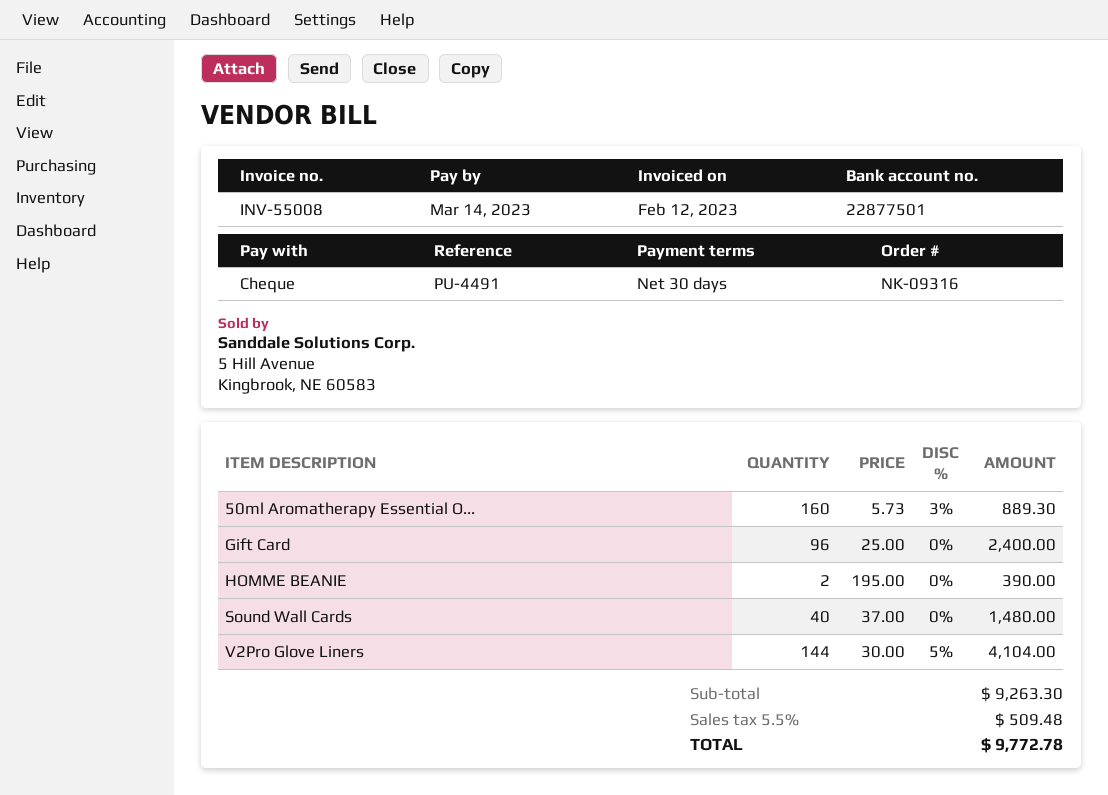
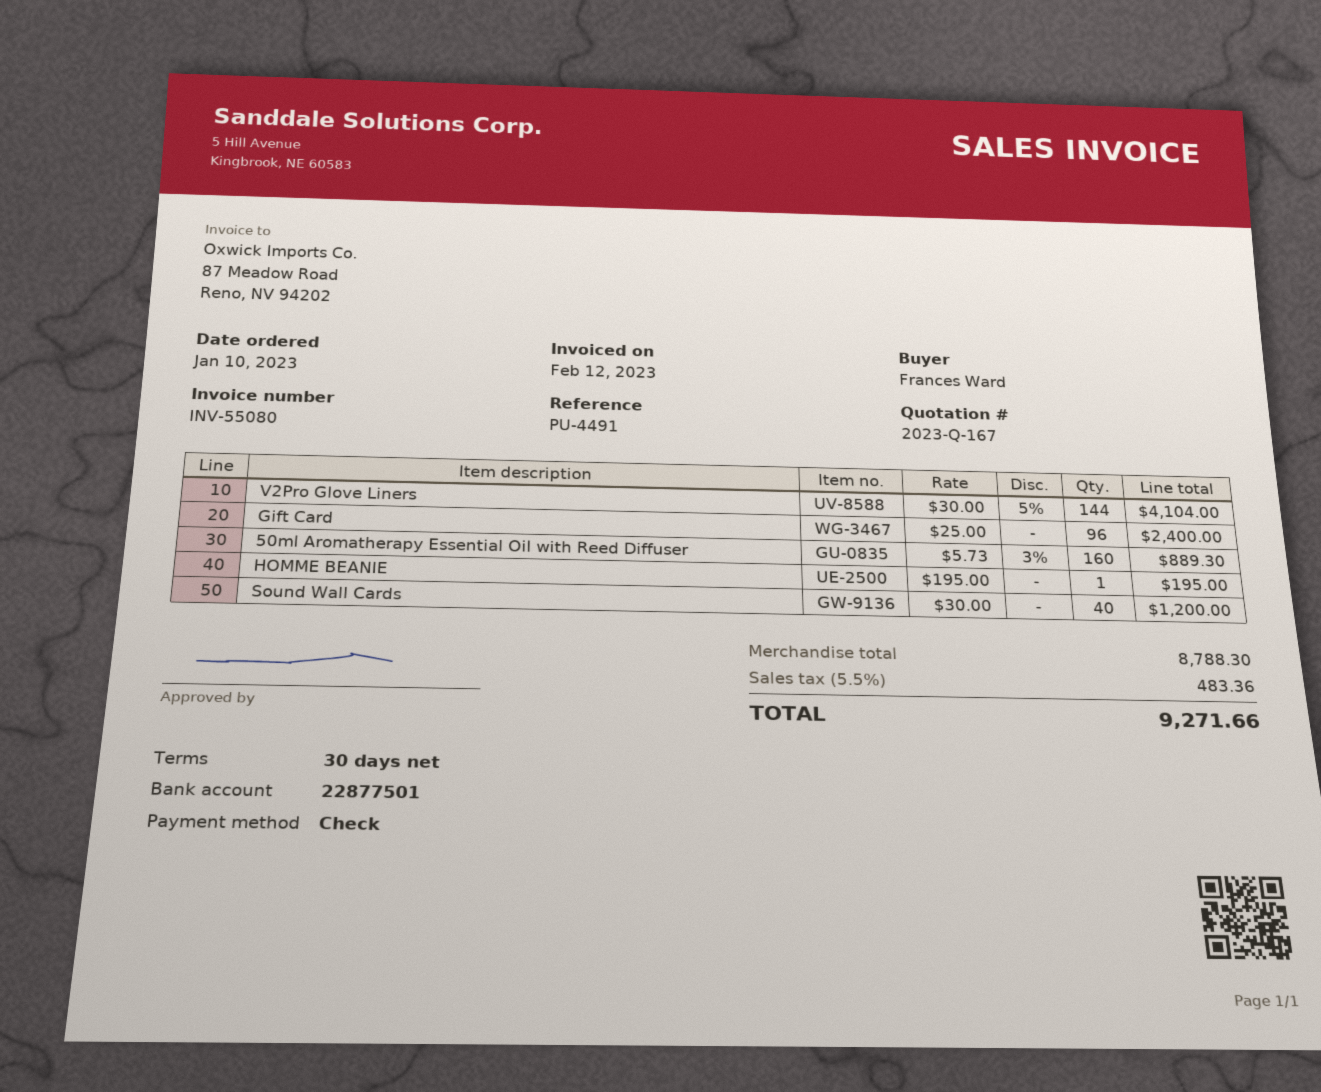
invoice number: INV-55008 -> INV-55080
HOMME BEANIE: 2 x 195.00 = 390.00 -> 1 x 195.00 = 195.00
Sound Wall Cards: 40 x 37.00 = 1480.00 -> 40 x 30.00 = 1200.00
subtotal: 9263.30 -> 8788.30
tax: 5.5% = 509.48 -> 5.5% = 483.36
total: 9772.78 -> 9271.66

